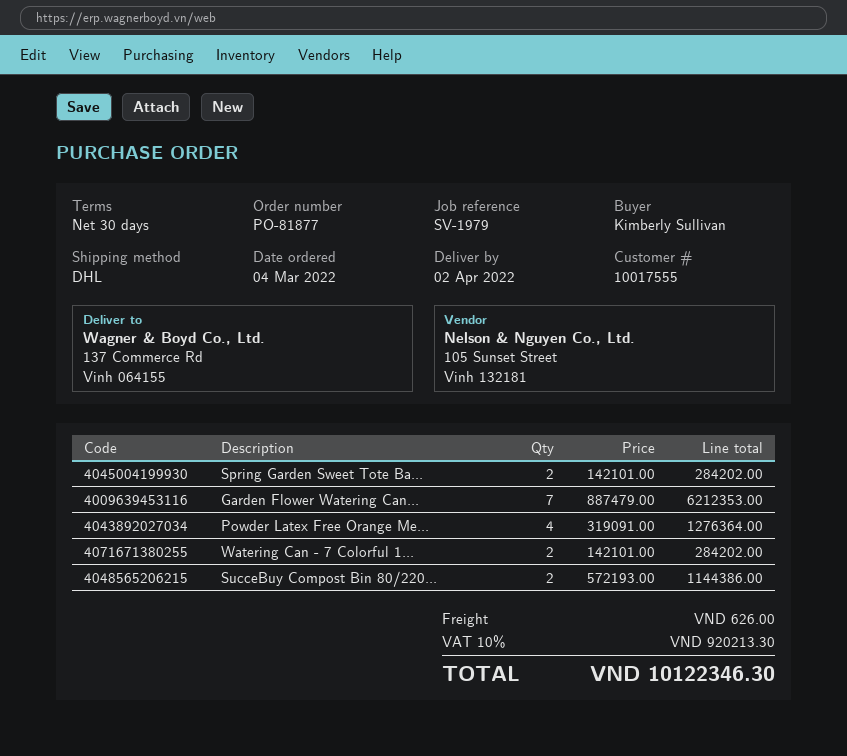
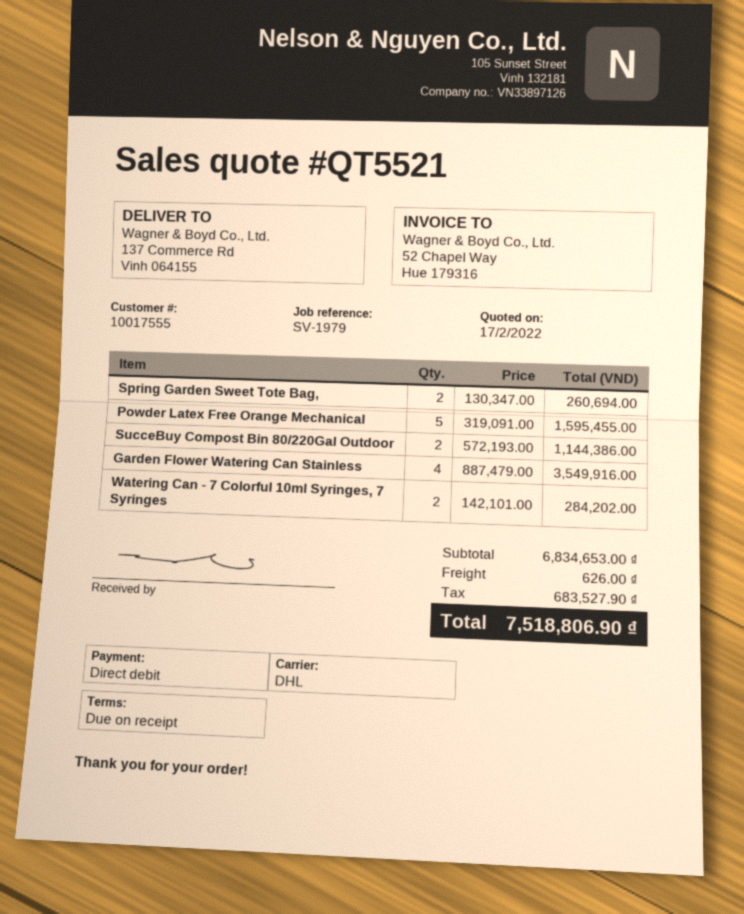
payment terms: 30 days -> on receipt
Spring Garden Sweet Tote Ba...: 2 x 142101.00 = 284202.00 -> 2 x 130347.00 = 260694.00
Garden Flower Watering Can...: 7 x 887479.00 = 6212353.00 -> 4 x 887479.00 = 3549916.00
Powder Latex Free Orange Me...: 4 x 319091.00 = 1276364.00 -> 5 x 319091.00 = 1595455.00
tax: 920213.30 -> 683527.90
total: 10122346.30 -> 7518806.90

